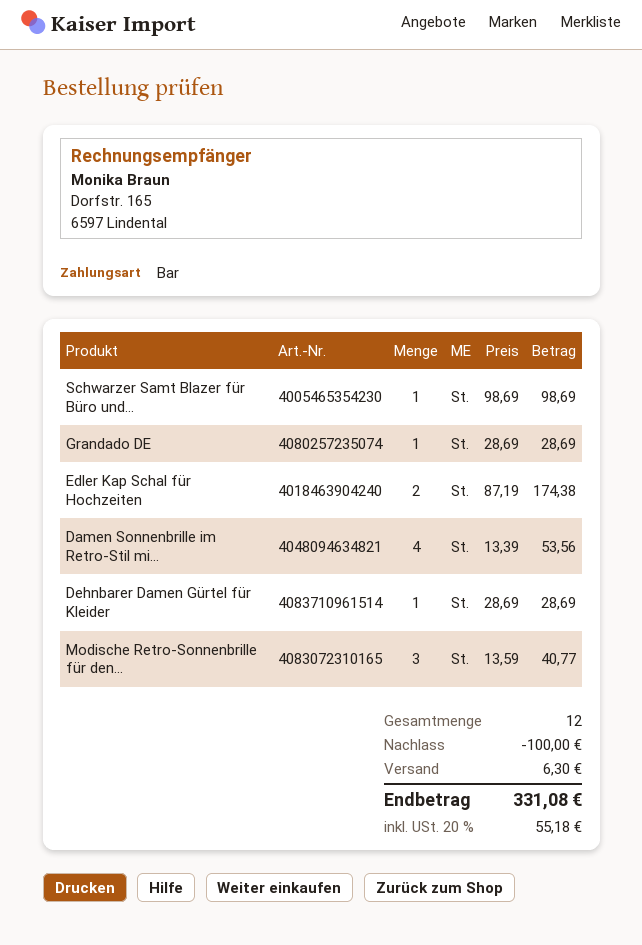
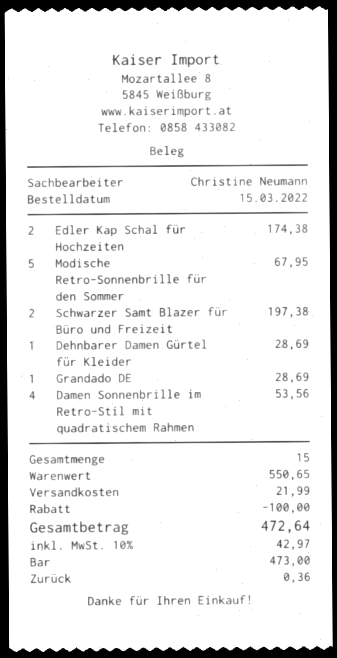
Schwarzer Samt Blazer für Büro und...: 1 for 98.69 -> 2 for 197.38
Modische Retro-Sonnenbrille für den...: 3 for 40.77 -> 5 for 67.95
total quantity: 12 -> 15
shipping: 6.30 -> 21.99
tax: 20% = 55.18 -> 10% = 42.97
total: 331.08 -> 472.64

